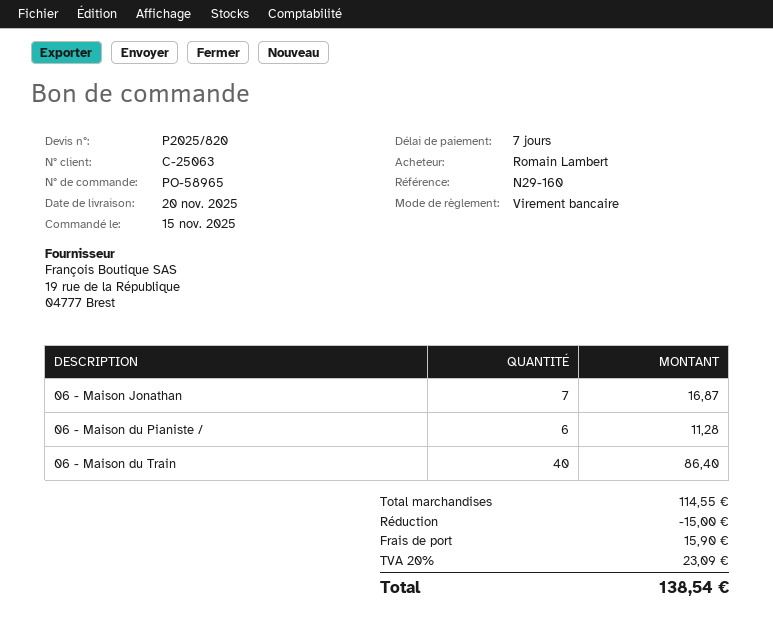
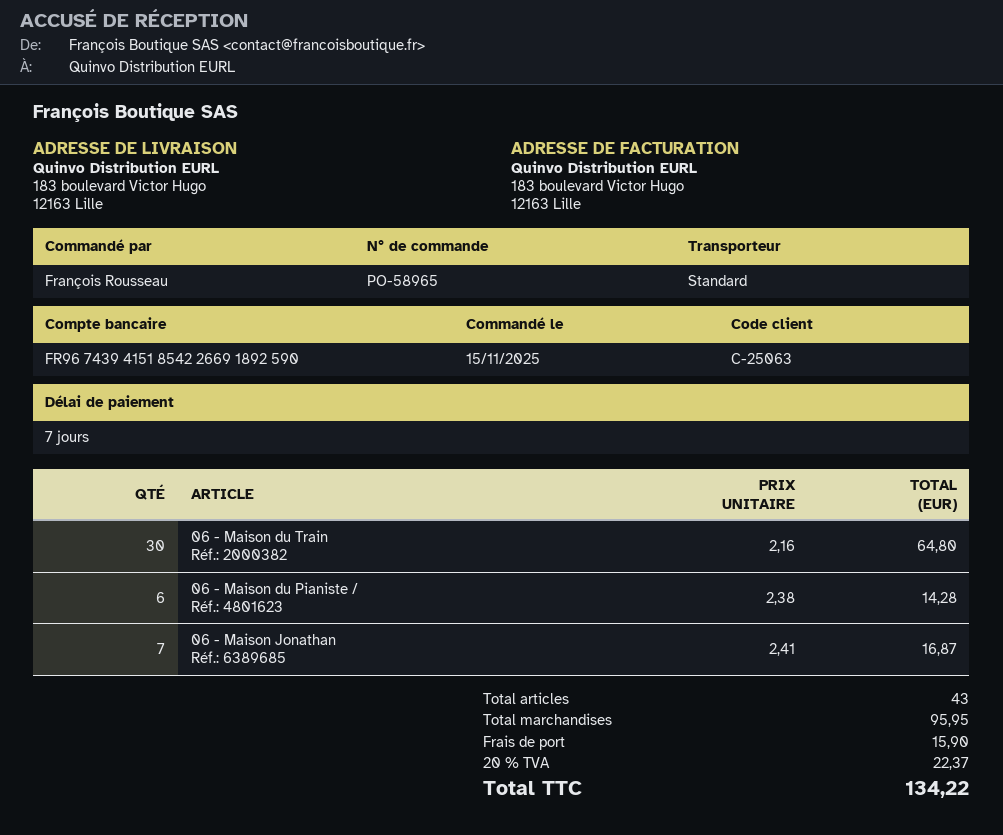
ordered by: Romain Lambert -> François Rousseau
06 - Maison du Pianiste /: 6 for 11.28 -> 6 for 14.28
06 - Maison du Train: 40 for 86.40 -> 30 for 64.80
subtotal: 114.55 -> 95.95
discount: 15.00 -> none
tax: 20% = 23.09 -> 20% = 22.37
total: 138.54 -> 134.22

